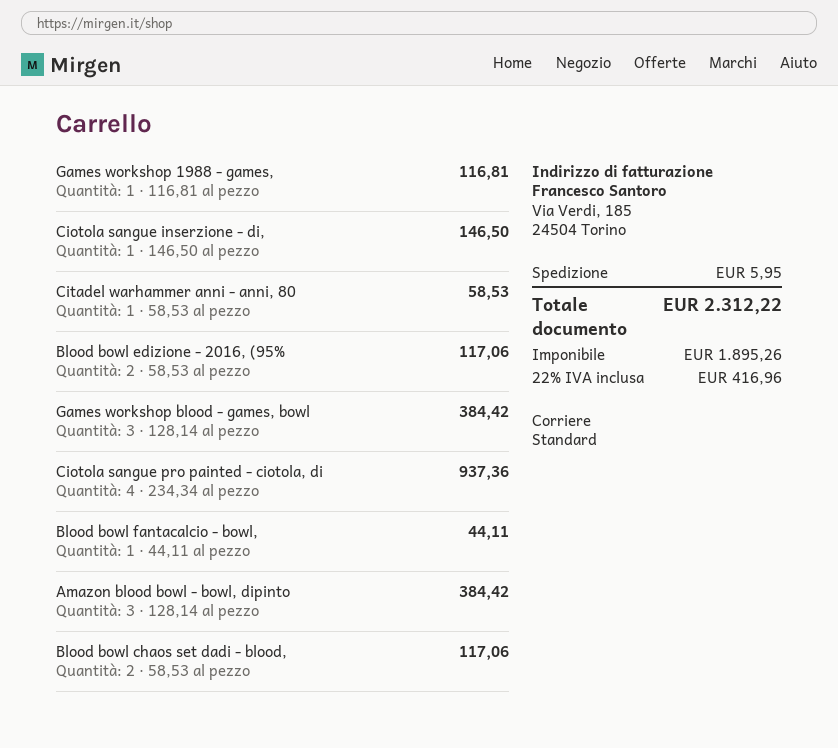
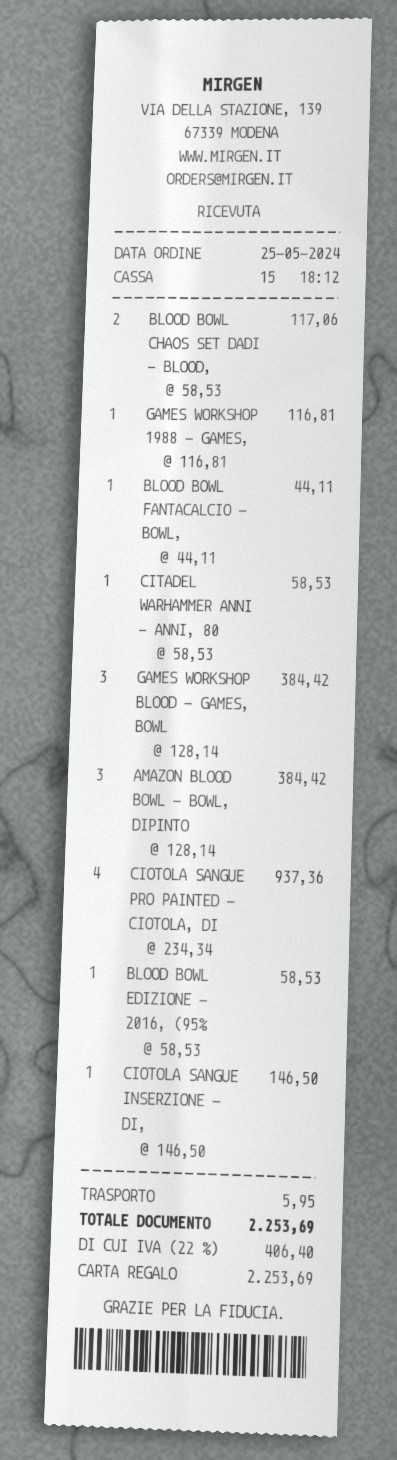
Blood bowl edizione - 2016, (95%: 2 x 58.53 = 117.06 -> 1 x 58.53 = 58.53
tax: 22% = 416.96 -> 22% = 406.40
total: 2312.22 -> 2253.69

